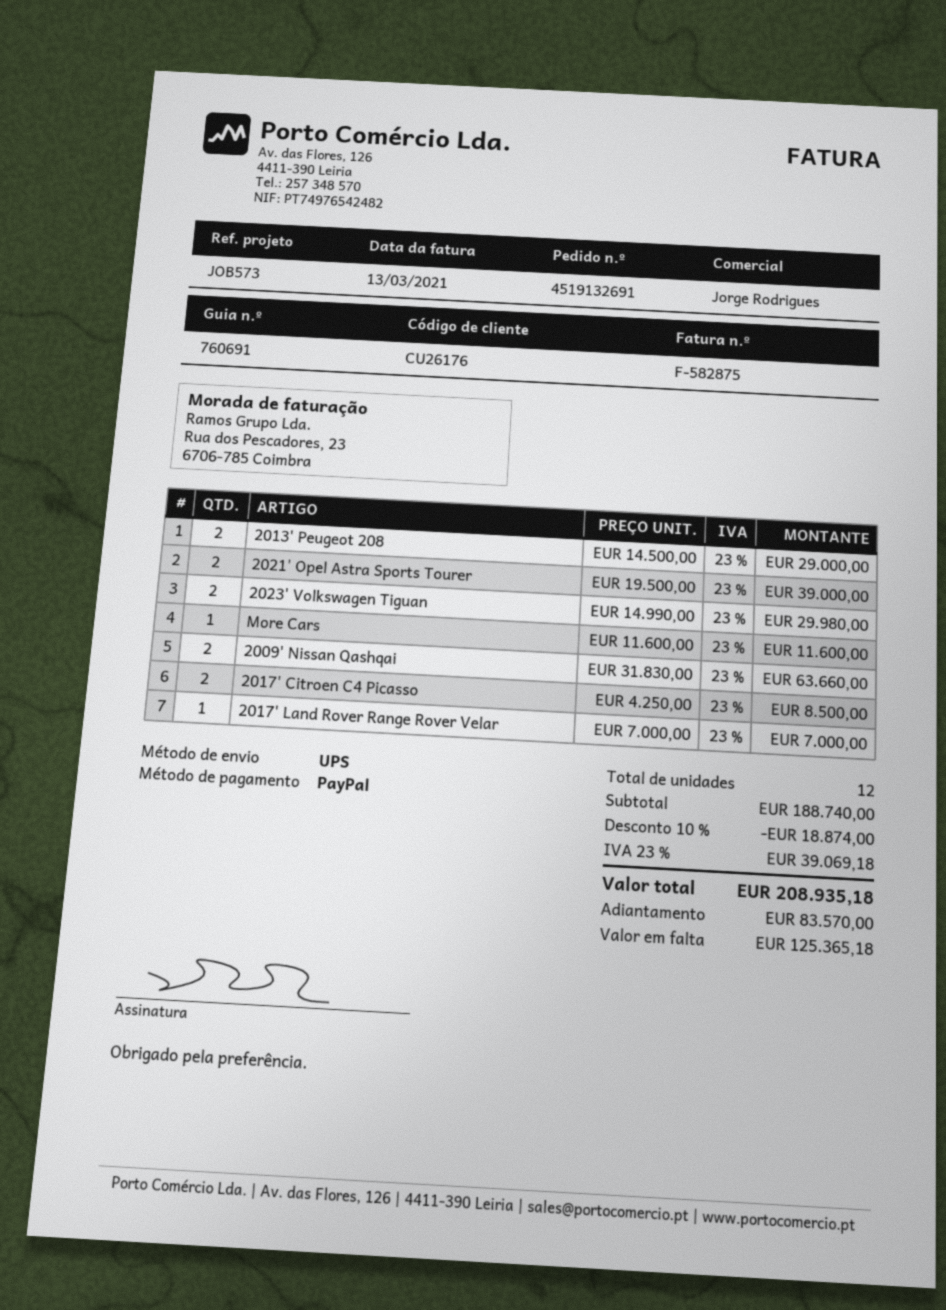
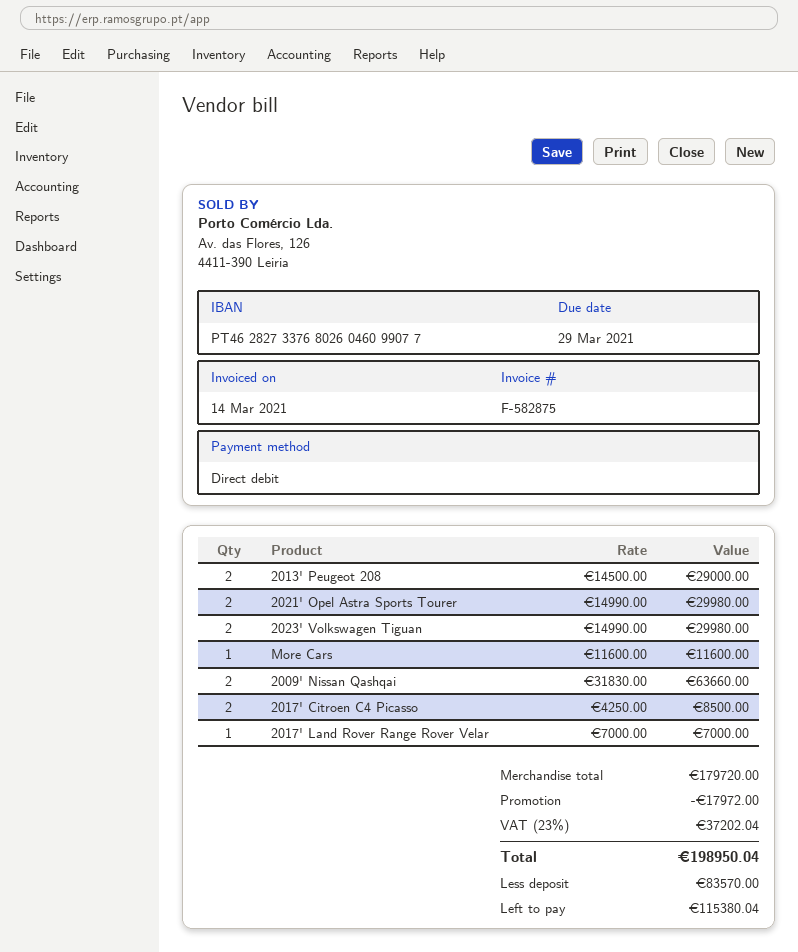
invoice date: 2021-03-13 -> 2021-03-14
payment method: PayPal -> direct debit
2021' Opel Astra Sports Tourer: 2 x 19500.00 = 39000.00 -> 2 x 14990.00 = 29980.00
subtotal: 188740.00 -> 179720.00
discount: 18874.00 -> 17972.00
tax: 23% = 39069.18 -> 23% = 37202.04
total: 208935.18 -> 198950.04
balance: 125365.18 -> 115380.04

